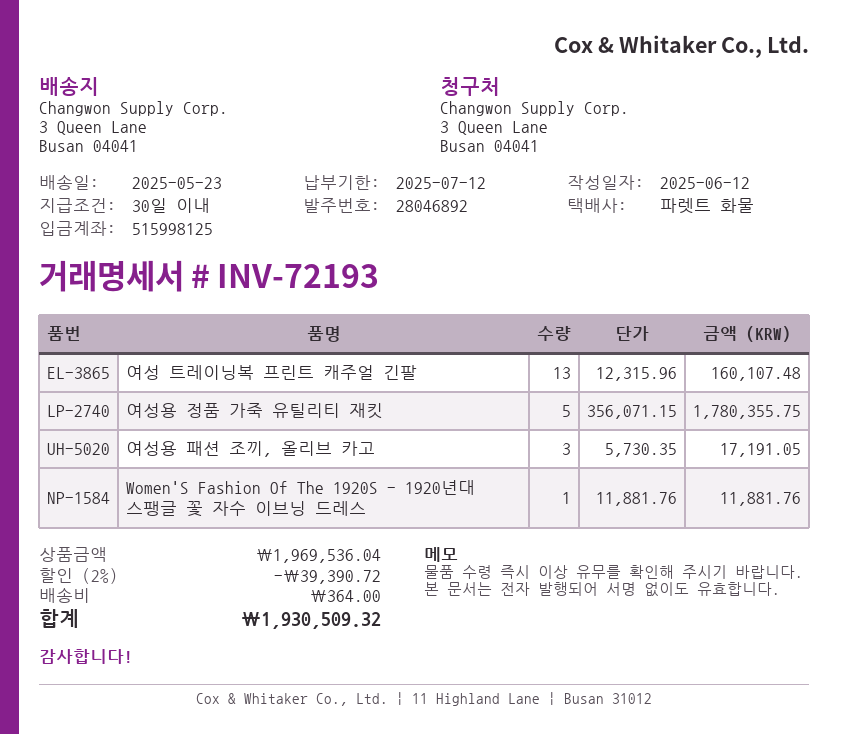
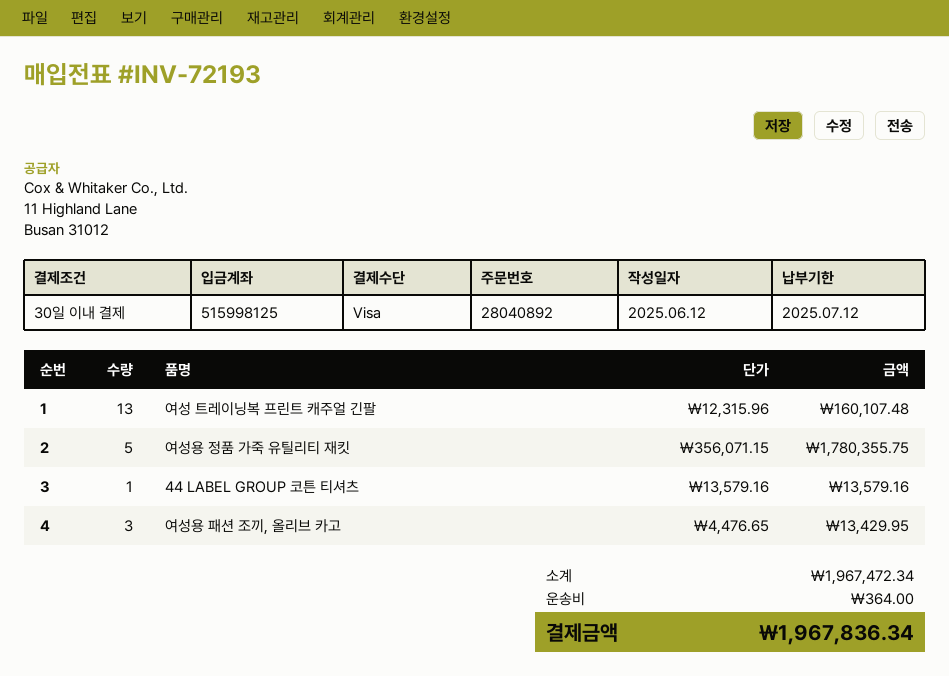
order number: 28046892 -> 28040892
여성용 패션 조끼, 올리브 카고: 3 x 5730.35 = 17191.05 -> 3 x 4476.65 = 13429.95
Women'S Fashion Of The 1920S - 1920년대 스팽글 꽃 자수 이브닝 드레스: 1 x 11881.76 = 11881.76 -> none
44 LABEL GROUP 코튼 티셔츠: none -> 1 x 13579.16 = 13579.16
subtotal: 1969536.04 -> 1967472.34
discount: 2% = 39390.72 -> none
total: 1930509.32 -> 1967836.34

